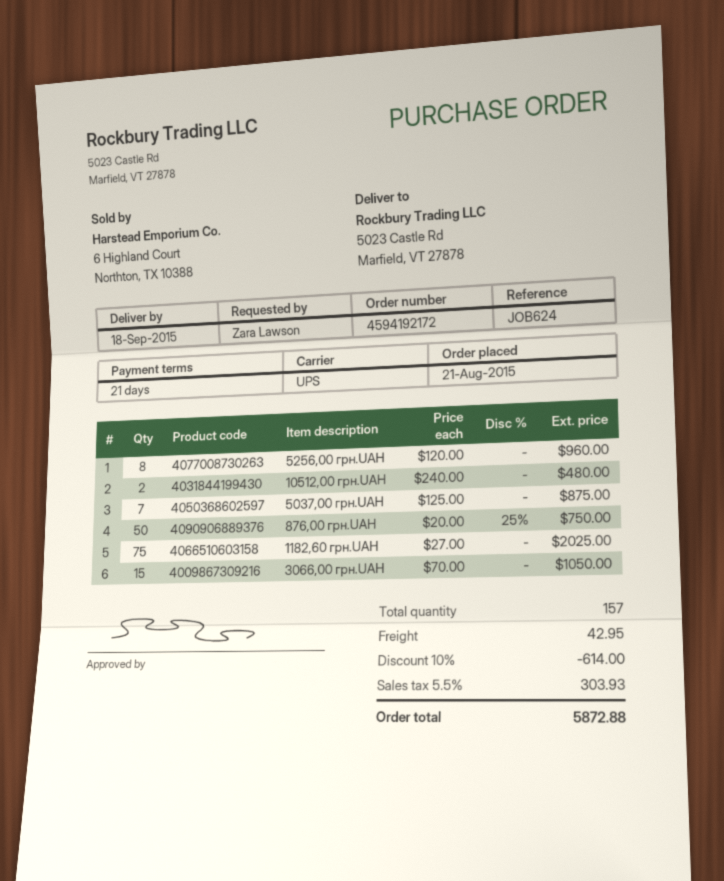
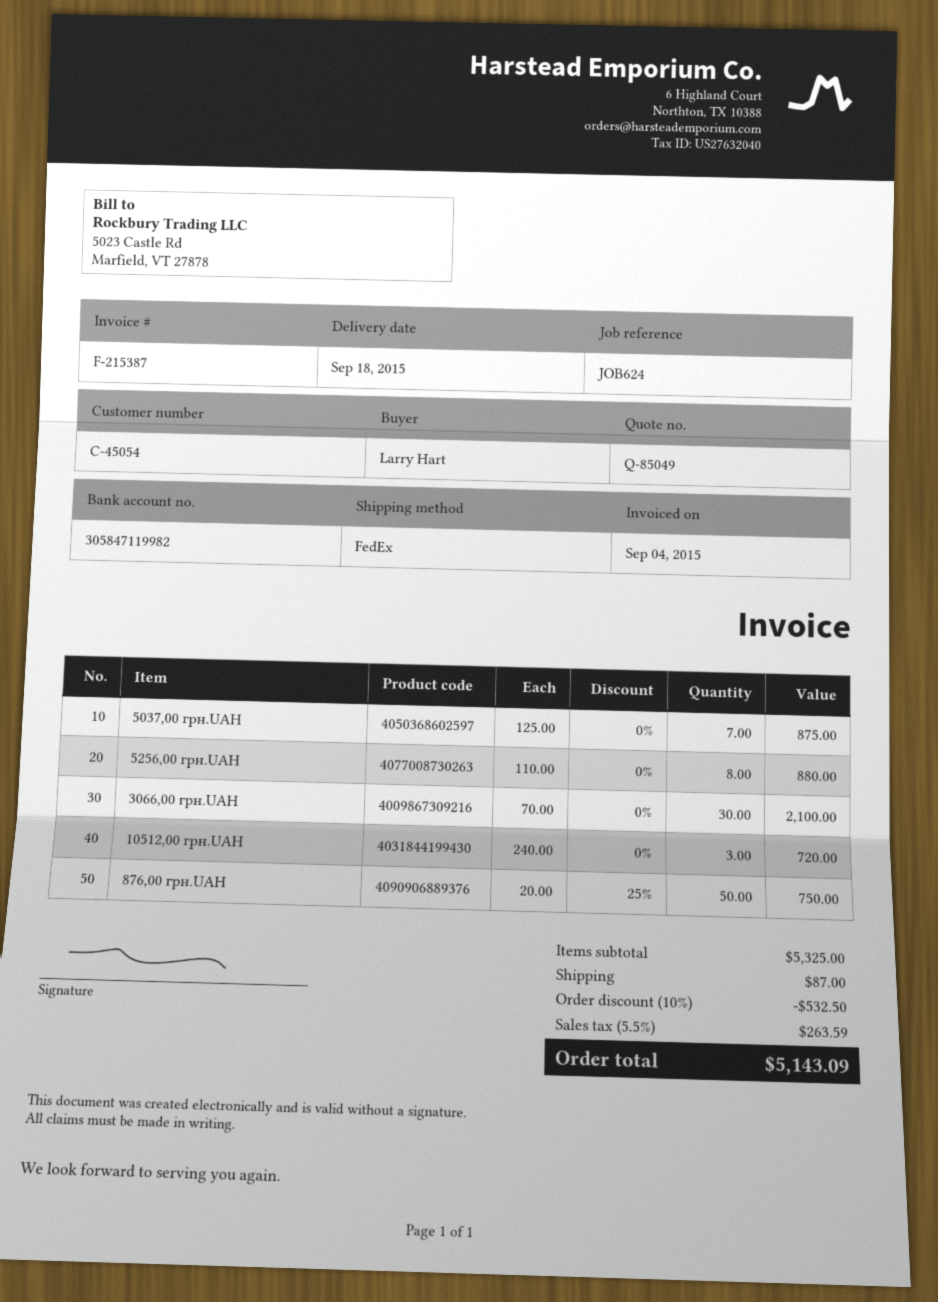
ordered by: Zara Lawson -> Larry Hart
shipping method: UPS -> FedEx
5256,00 грн.UAH: 8 x 120.00 = 960.00 -> 8 x 110.00 = 880.00
10512,00 грн.UAH: 2 x 240.00 = 480.00 -> 3 x 240.00 = 720.00
1182,60 грн.UAH: 75 x 27.00 = 2025.00 -> none
3066,00 грн.UAH: 15 x 70.00 = 1050.00 -> 30 x 70.00 = 2100.00
discount: 10% = 614.00 -> 10% = 532.50
shipping: 42.95 -> 87.00
tax: 5.5% = 303.93 -> 5.5% = 263.59
total: 5872.88 -> 5143.09

